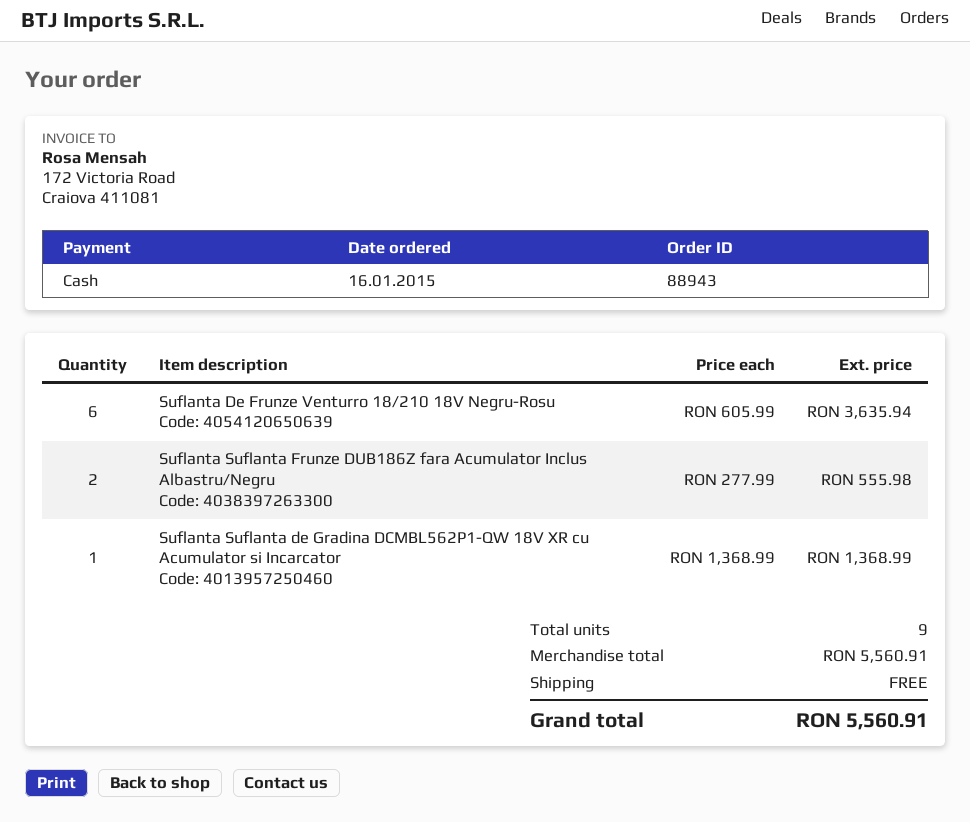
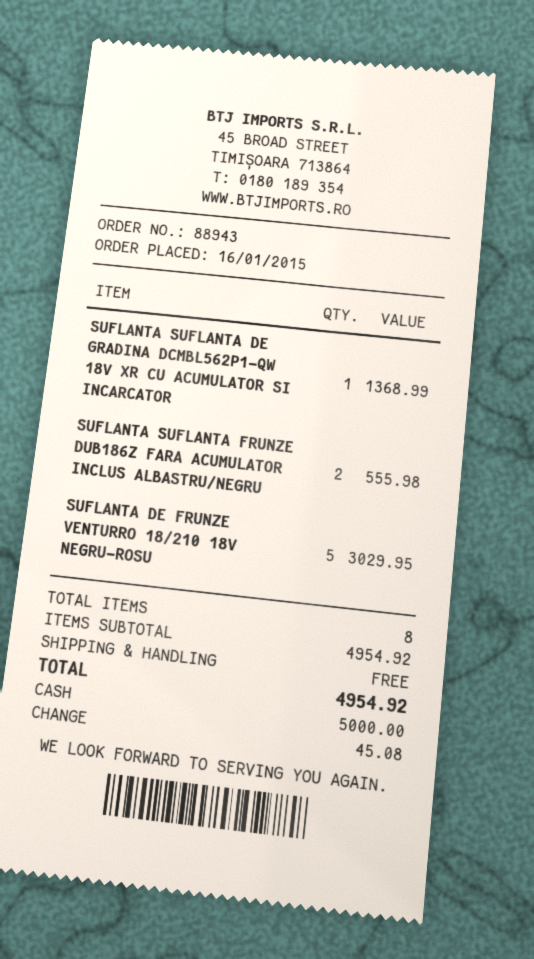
Suflanta De Frunze Venturro 18/210 18V Negru-Rosu: 6 for 3635.94 -> 5 for 3029.95
total quantity: 9 -> 8
subtotal: 5560.91 -> 4954.92
total: 5560.91 -> 4954.92

